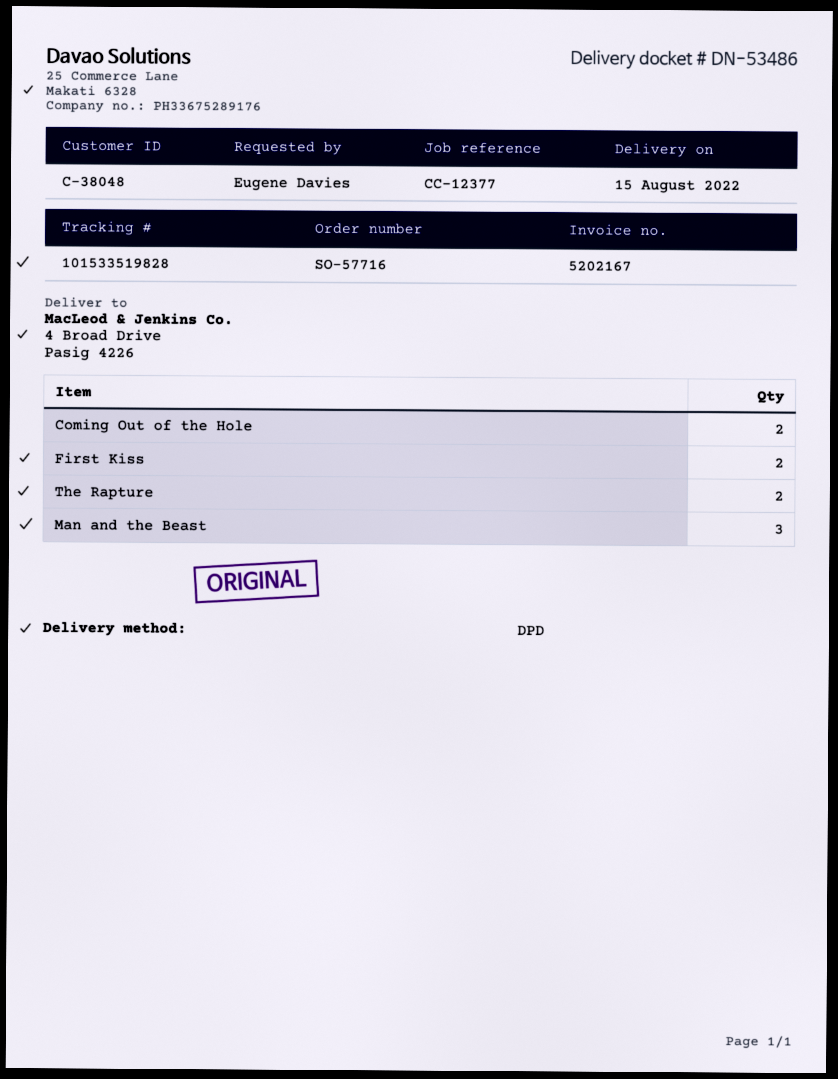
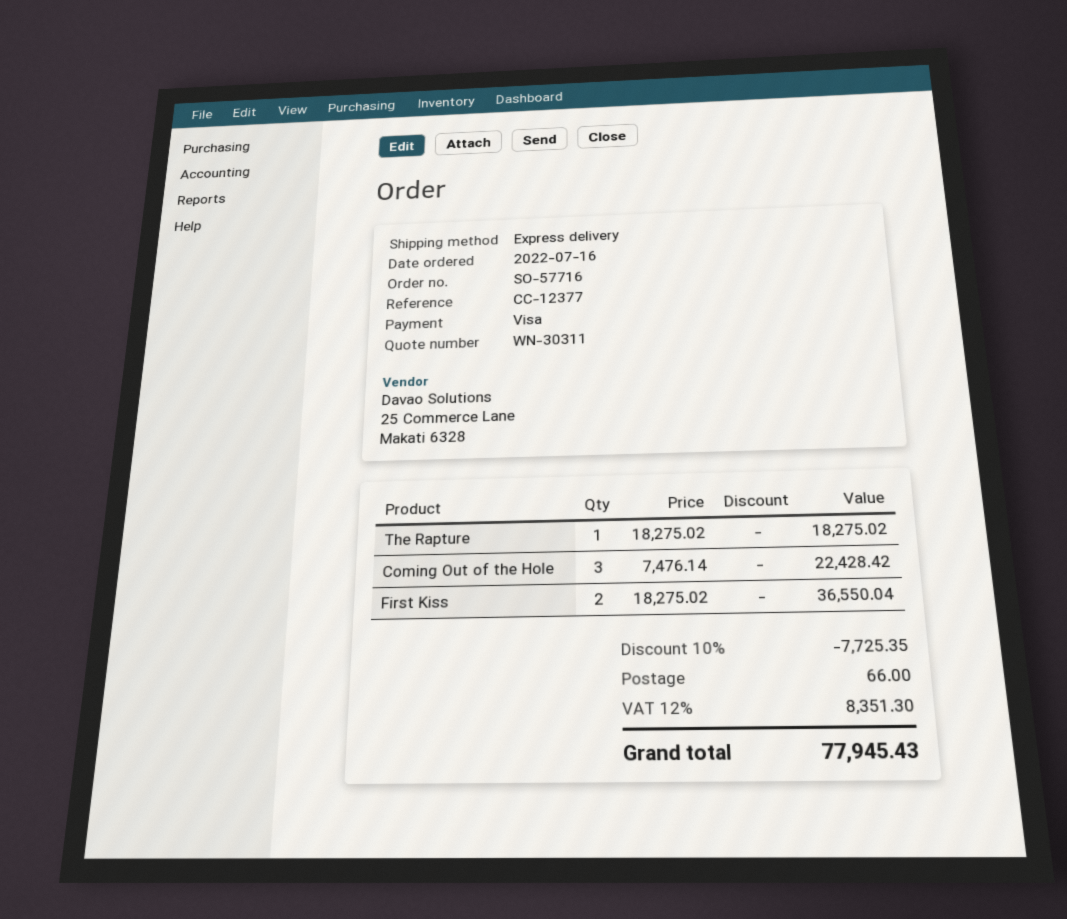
shipping method: DPD -> express
Coming Out of the Hole: 2 -> 3
The Rapture: 2 -> 1
Man and the Beast: 3 -> none

